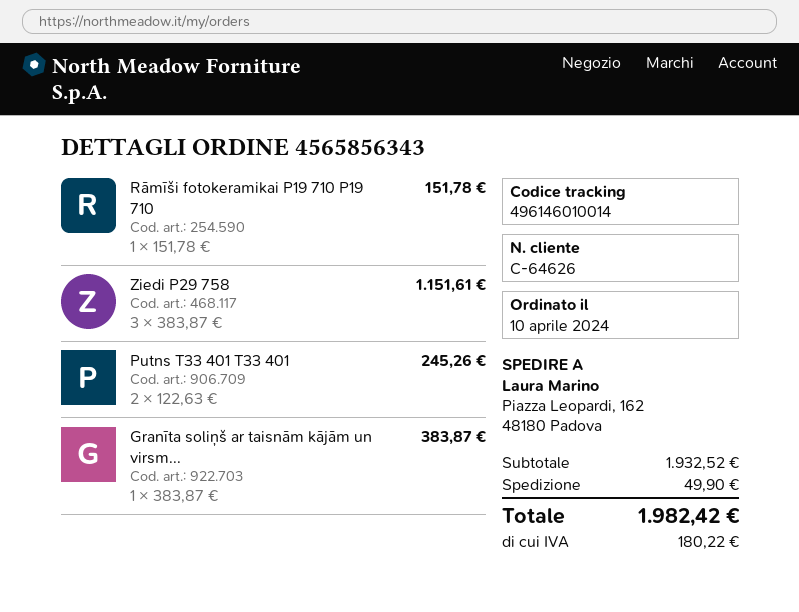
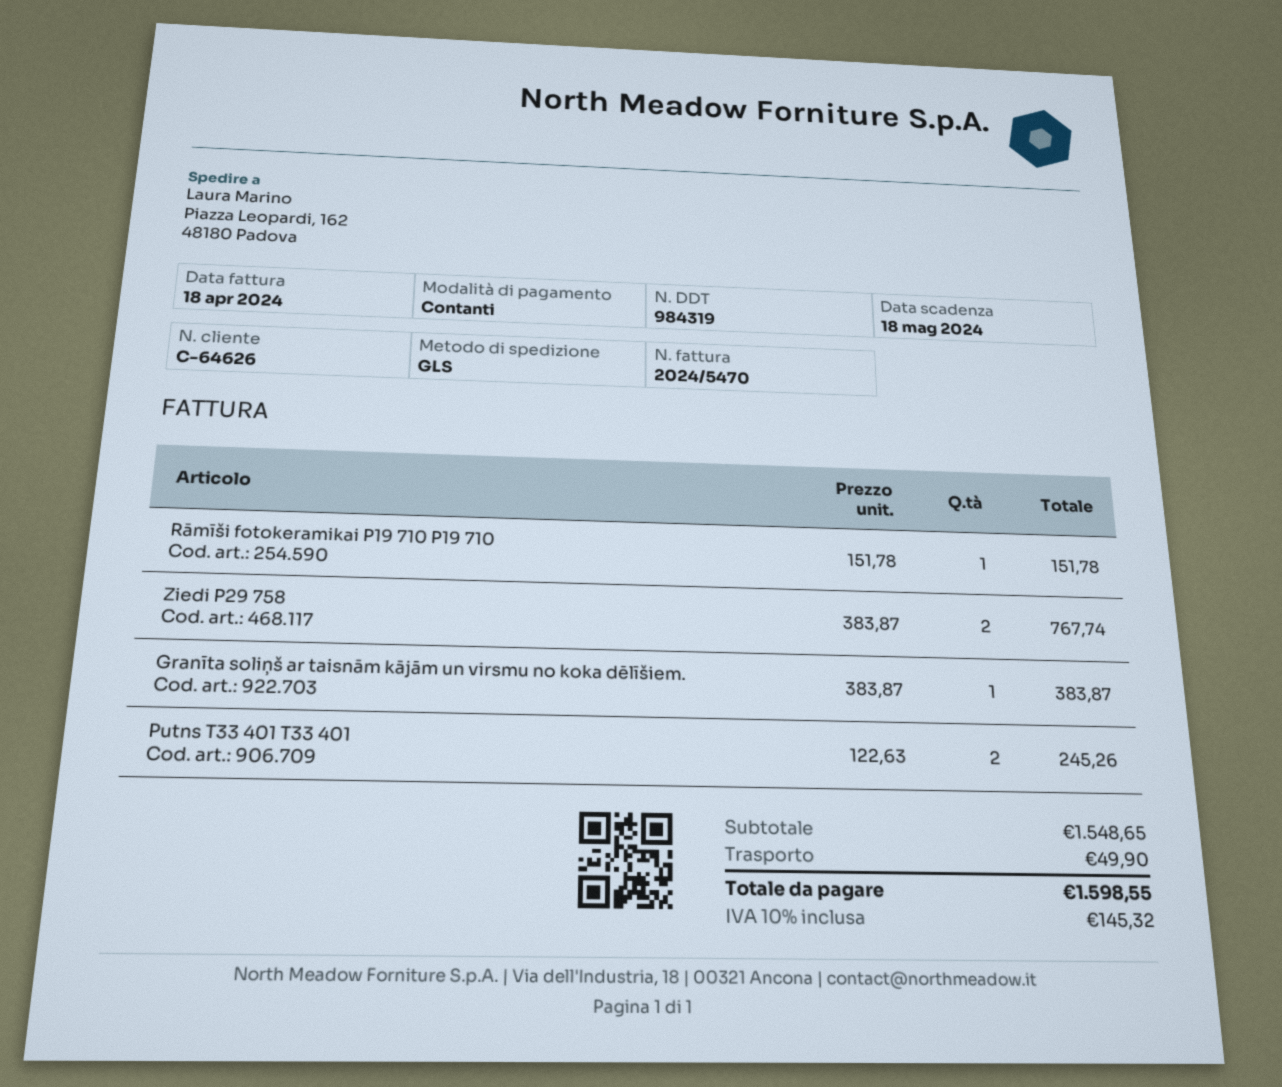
Ziedi P29 758: 3 x 383.87 = 1151.61 -> 2 x 383.87 = 767.74
subtotal: 1932.52 -> 1548.65
tax: 180.22 -> 145.32
total: 1982.42 -> 1598.55

